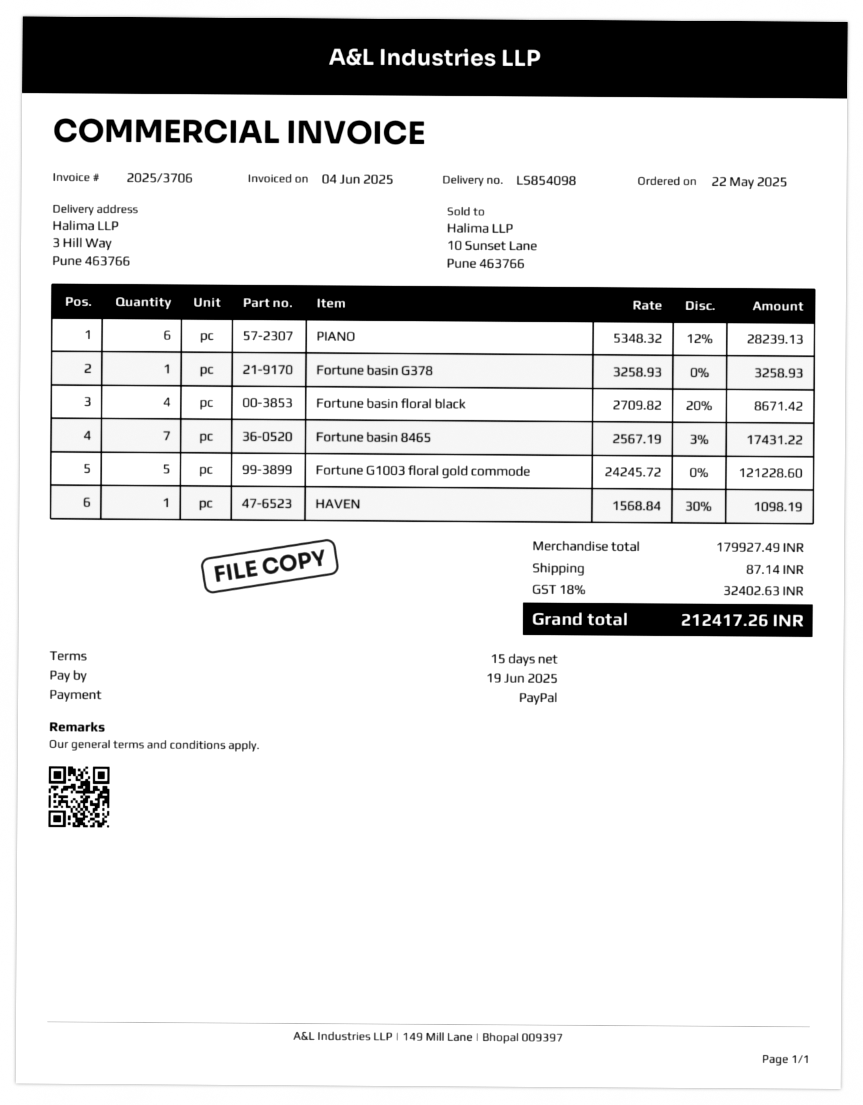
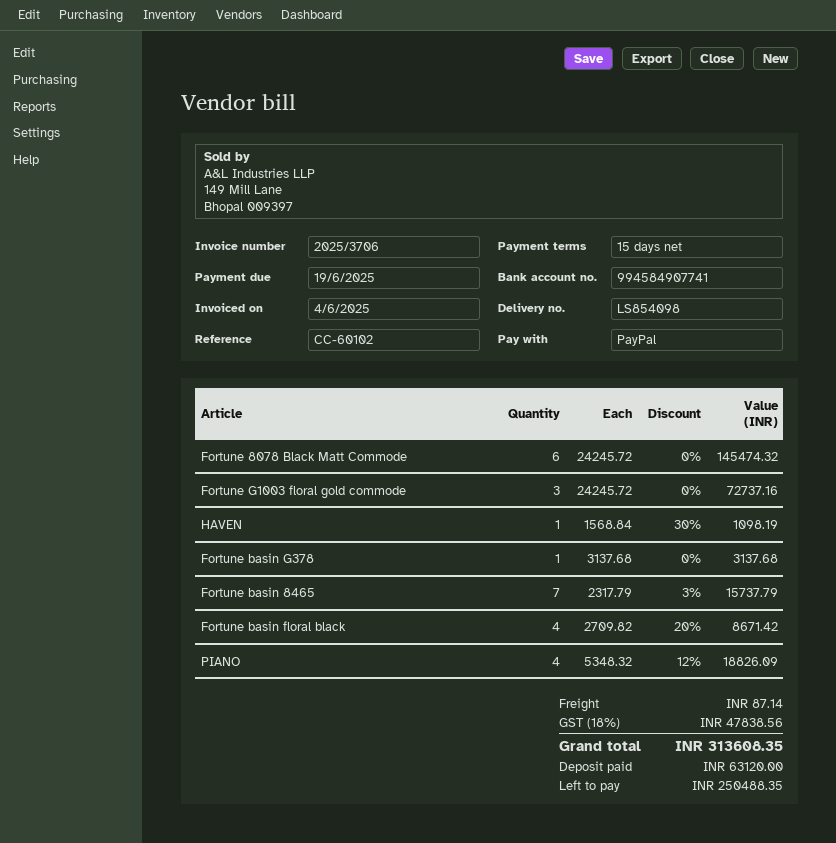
PIANO: 6 x 5348.32 - 12% = 28239.13 -> 4 x 5348.32 - 12% = 18826.09
Fortune basin G378: 1 x 3258.93 = 3258.93 -> 1 x 3137.68 = 3137.68
Fortune basin 8465: 7 x 2567.19 - 3% = 17431.22 -> 7 x 2317.79 - 3% = 15737.79
Fortune G1003 floral gold commode: 5 x 24245.72 = 121228.60 -> 3 x 24245.72 = 72737.16
Fortune 8078 Black Matt Commode: none -> 6 x 24245.72 = 145474.32
tax: 18% = 32402.63 -> 18% = 47838.56
total: 212417.26 -> 313608.35

